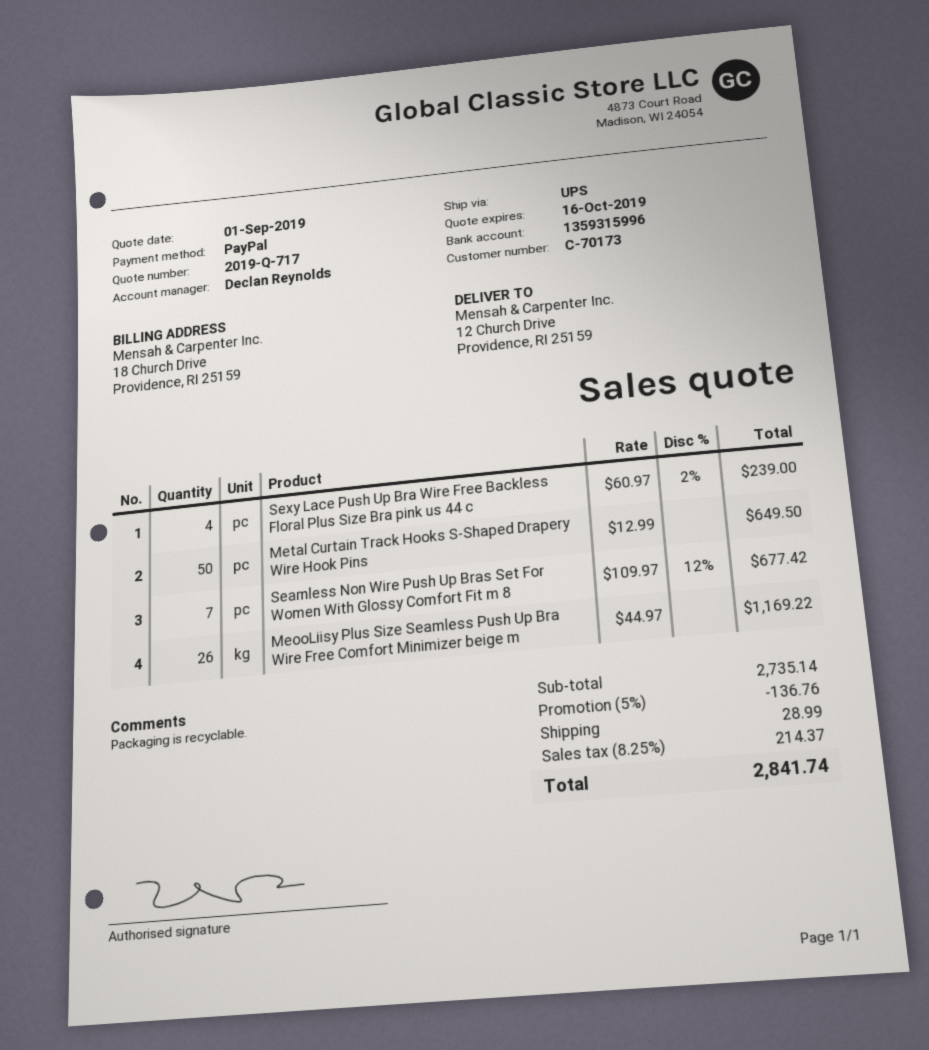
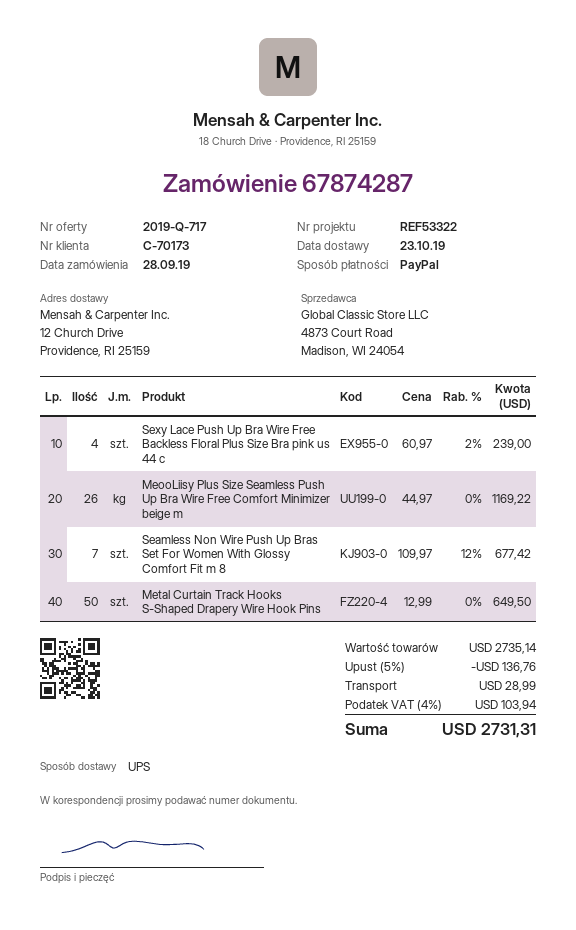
tax: 8.25% = 214.37 -> 4% = 103.94
total: 2841.74 -> 2731.31

